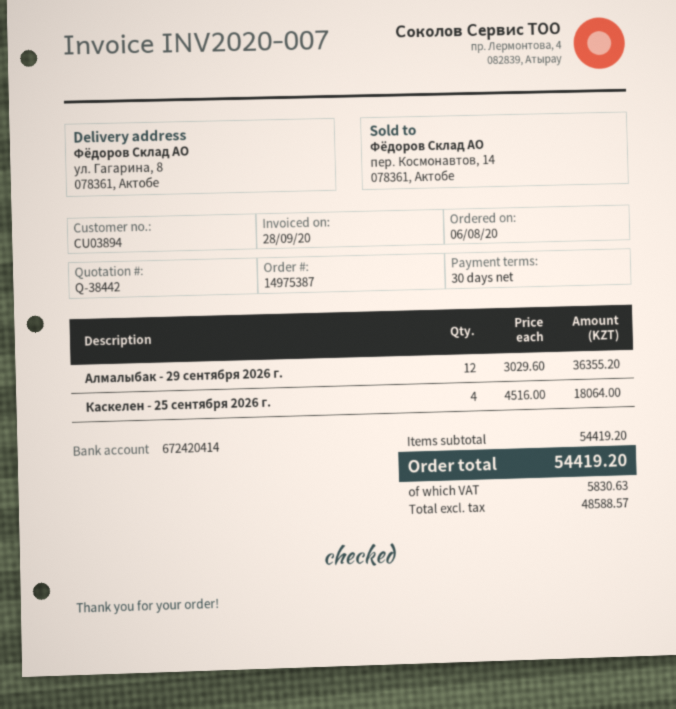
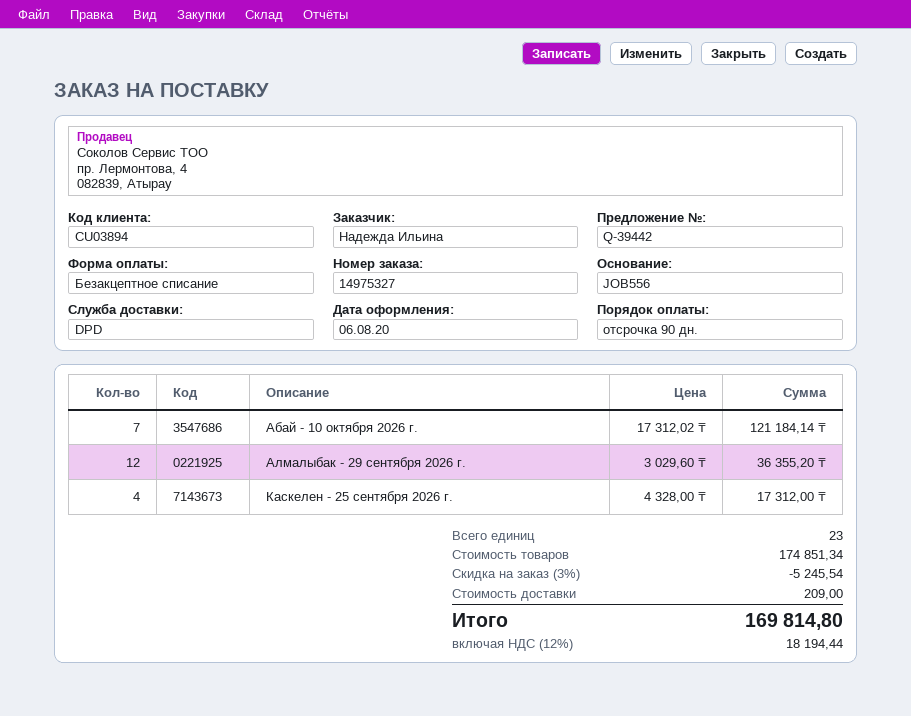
quote number: Q-38442 -> Q-39442
order number: 14975387 -> 14975327
payment terms: 30 days -> 90 days
Каскелен - 25 сентября 2026 г.: 4 x 4516.00 = 18064.00 -> 4 x 4328.00 = 17312.00
Абай - 10 октября 2026 г.: none -> 7 x 17312.02 = 121184.14
subtotal: 54419.20 -> 174851.34
discount: none -> 3% = 5245.54
shipping: none -> 209.00
tax: 5830.63 -> 18194.44
total: 54419.20 -> 169814.80

